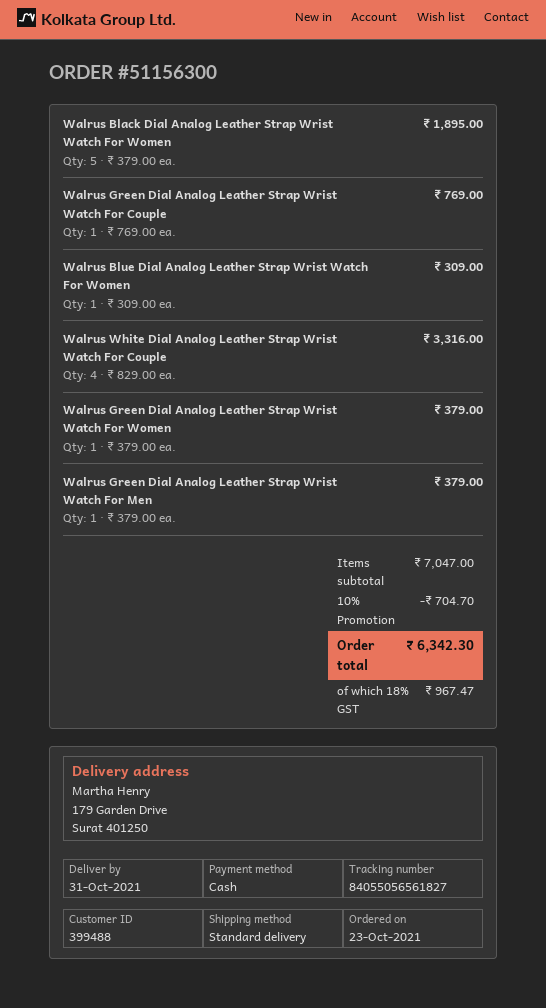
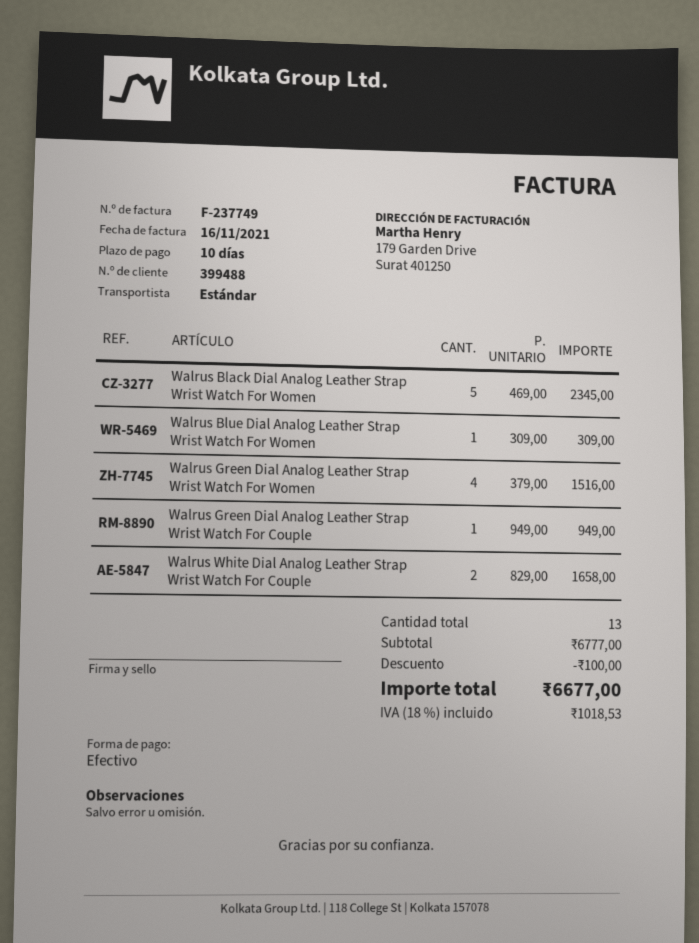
Walrus Black Dial Analog Leather Strap Wrist Watch For Women: 5 x 379.00 = 1895.00 -> 5 x 469.00 = 2345.00
Walrus Green Dial Analog Leather Strap Wrist Watch For Couple: 1 x 769.00 = 769.00 -> 1 x 949.00 = 949.00
Walrus White Dial Analog Leather Strap Wrist Watch For Couple: 4 x 829.00 = 3316.00 -> 2 x 829.00 = 1658.00
Walrus Green Dial Analog Leather Strap Wrist Watch For Women: 1 x 379.00 = 379.00 -> 4 x 379.00 = 1516.00
Walrus Green Dial Analog Leather Strap Wrist Watch For Men: 1 x 379.00 = 379.00 -> none
subtotal: 7047.00 -> 6777.00
discount: 704.70 -> 100.00
tax: 18% = 967.47 -> 18% = 1018.53
total: 6342.30 -> 6677.00

